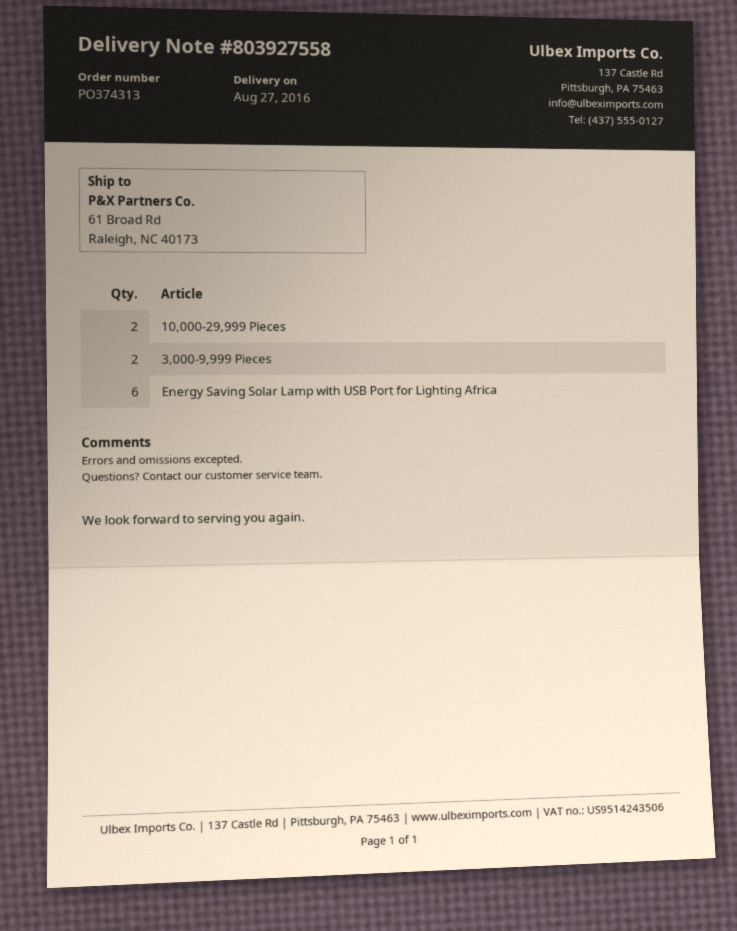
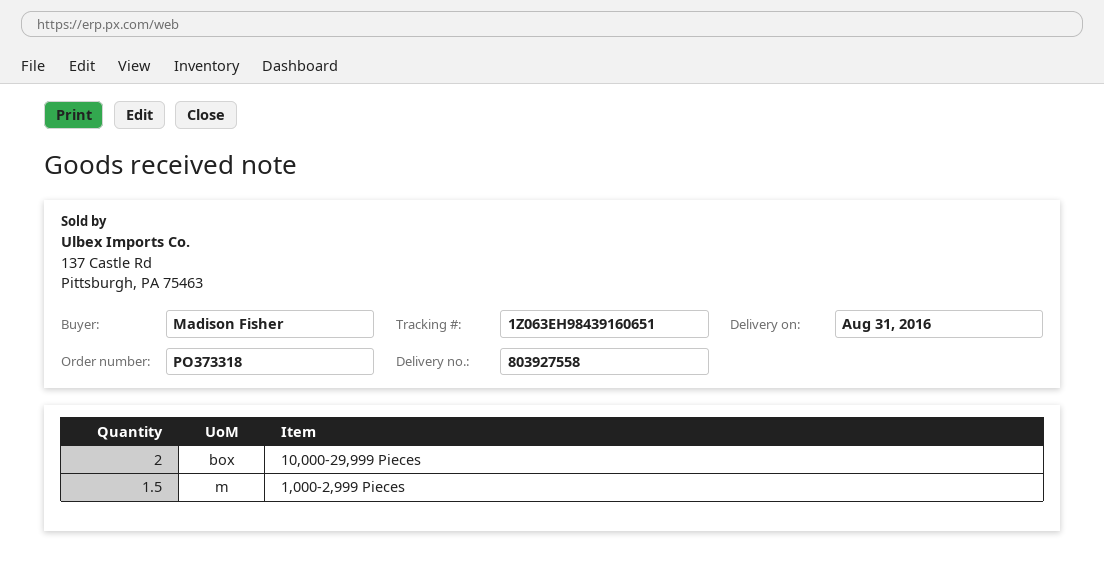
order number: PO374313 -> PO373318
delivery date: 2016-08-27 -> 2016-08-31
3,000-9,999 Pieces: 2 -> none
Energy Saving Solar Lamp with USB Port for Lighting Africa: 6 -> none
1,000-2,999 Pieces: none -> 1.5

